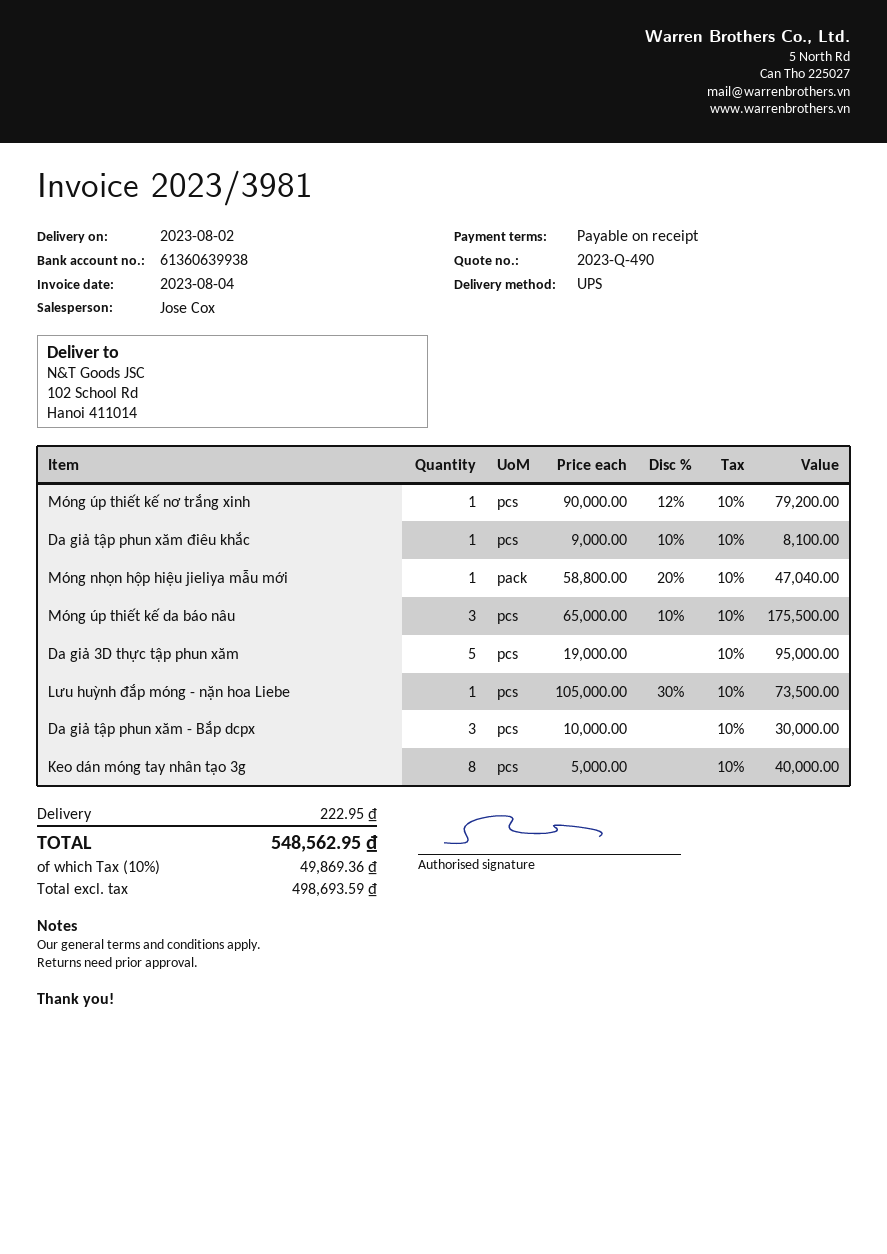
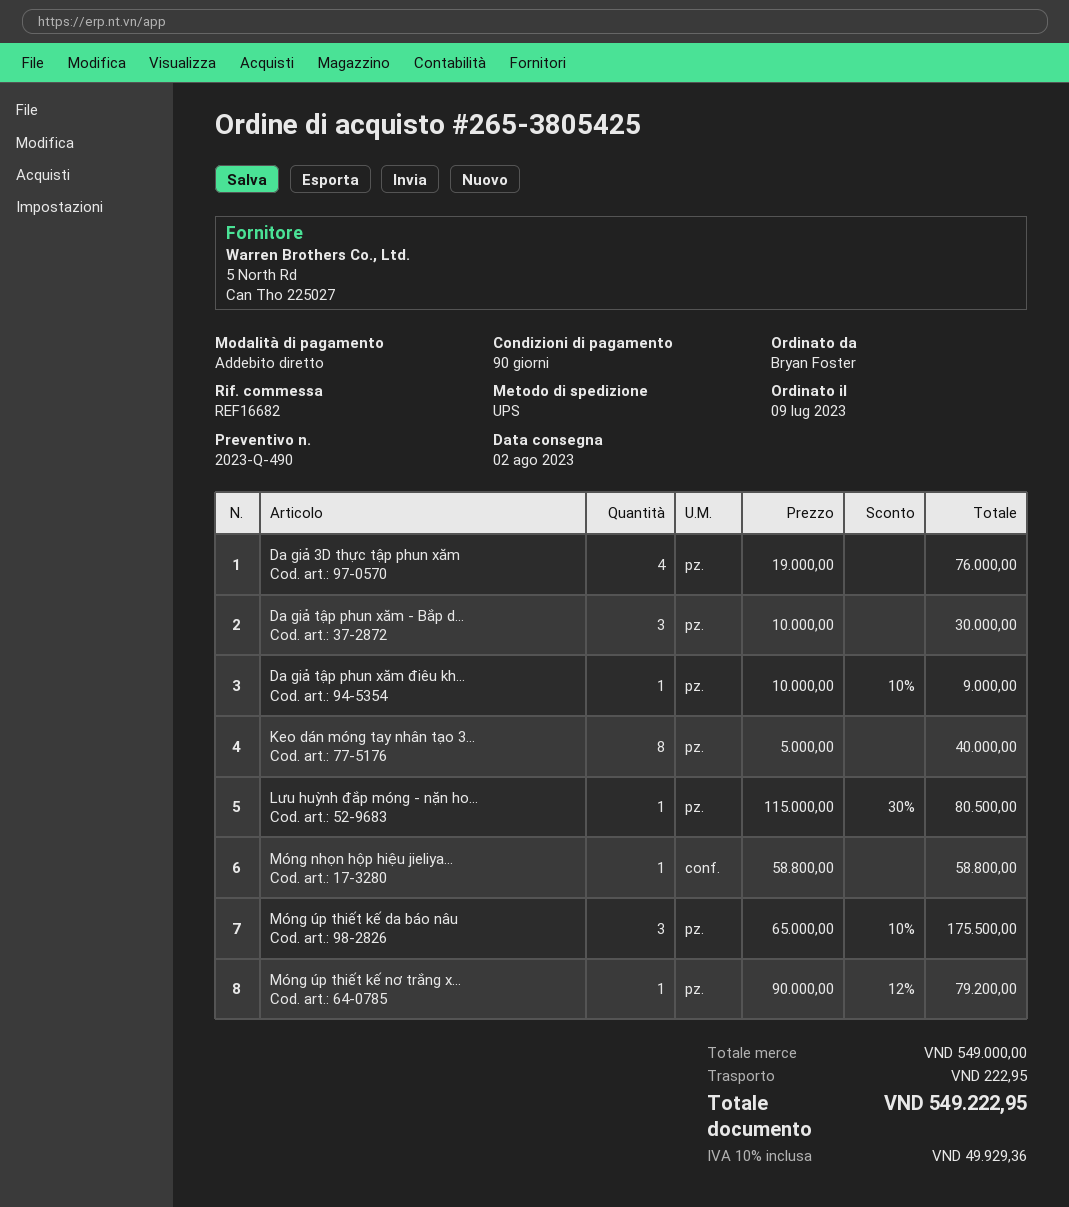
payment terms: on receipt -> 90 days
Da giả tập phun xăm điêu khắc: 1 x 9000.00 - 10% = 8100.00 -> 1 x 10000.00 - 10% = 9000.00
Móng nhọn hộp hiệu jieliya mẫu mới: 1 x 58800.00 - 20% = 47040.00 -> 1 x 58800.00 = 58800.00
Da giả 3D thực tập phun xăm: 5 x 19000.00 = 95000.00 -> 4 x 19000.00 = 76000.00
Lưu huỳnh đắp móng - nặn hoa Liebe: 1 x 105000.00 - 30% = 73500.00 -> 1 x 115000.00 - 30% = 80500.00
tax: 10% = 49869.36 -> 10% = 49929.36
total: 548562.95 -> 549222.95

